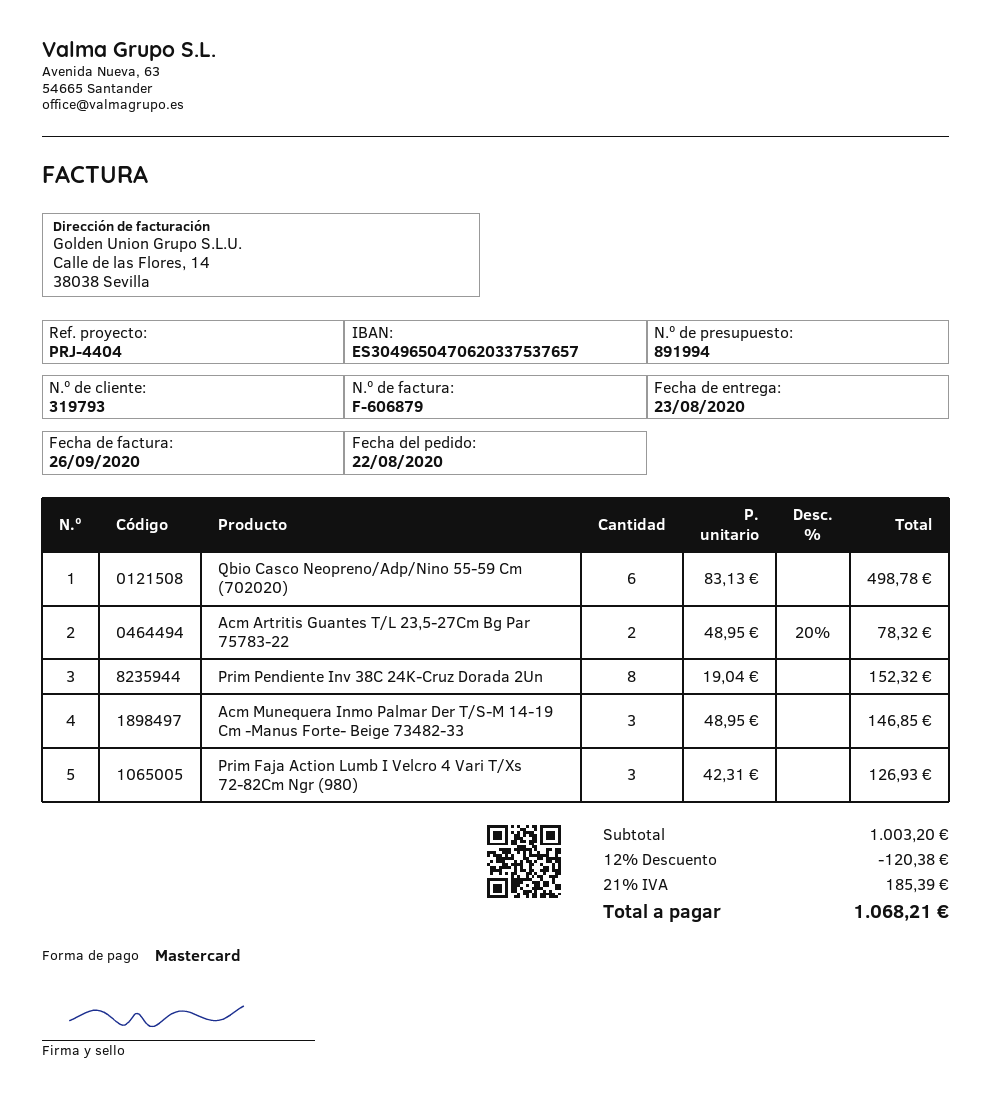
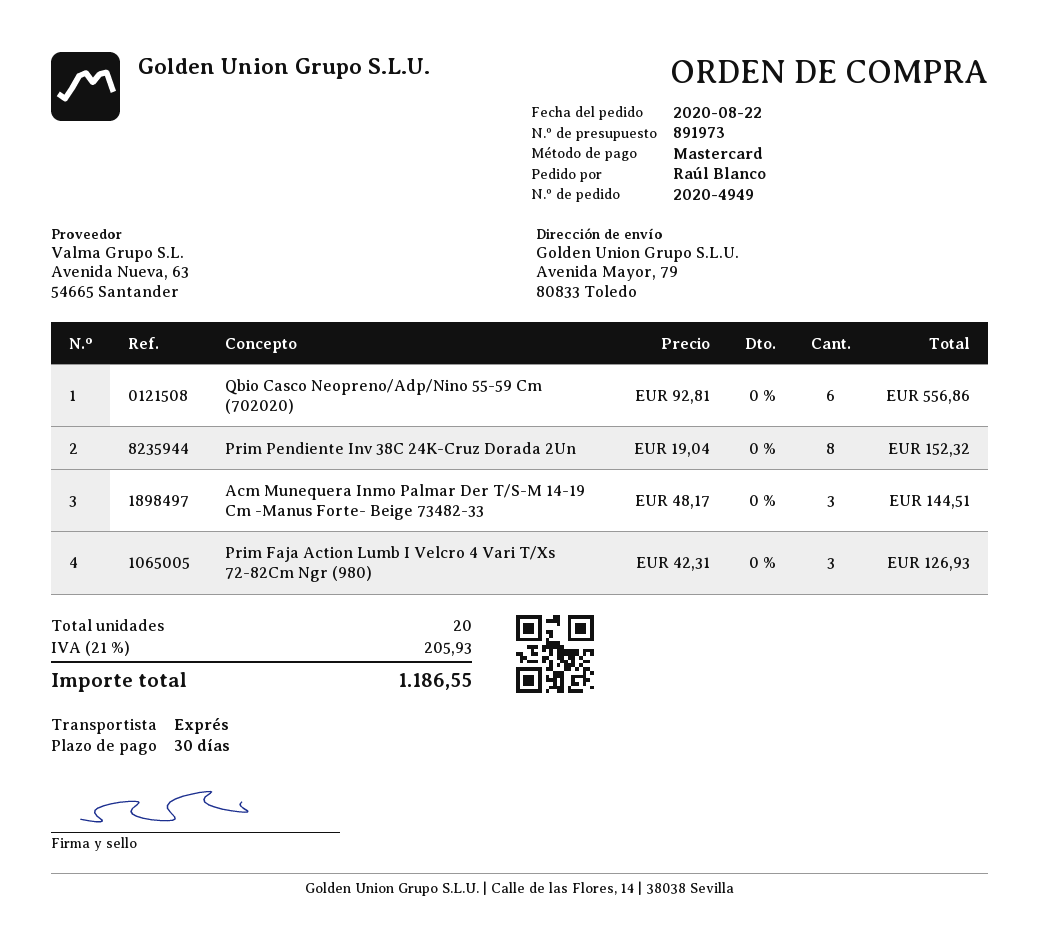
quote number: 891994 -> 891973
Qbio Casco Neopreno/Adp/Nino 55-59 Cm (702020): 6 x 83.13 = 498.78 -> 6 x 92.81 = 556.86
Acm Artritis Guantes T/L 23,5-27Cm Bg Par 75783-22: 2 x 48.95 - 20% = 78.32 -> none
Acm Munequera Inmo Palmar Der T/S-M 14-19 Cm -Manus Forte- Beige 73482-33: 3 x 48.95 = 146.85 -> 3 x 48.17 = 144.51
discount: 12% = 120.38 -> none
tax: 21% = 185.39 -> 21% = 205.93
total: 1068.21 -> 1186.55

